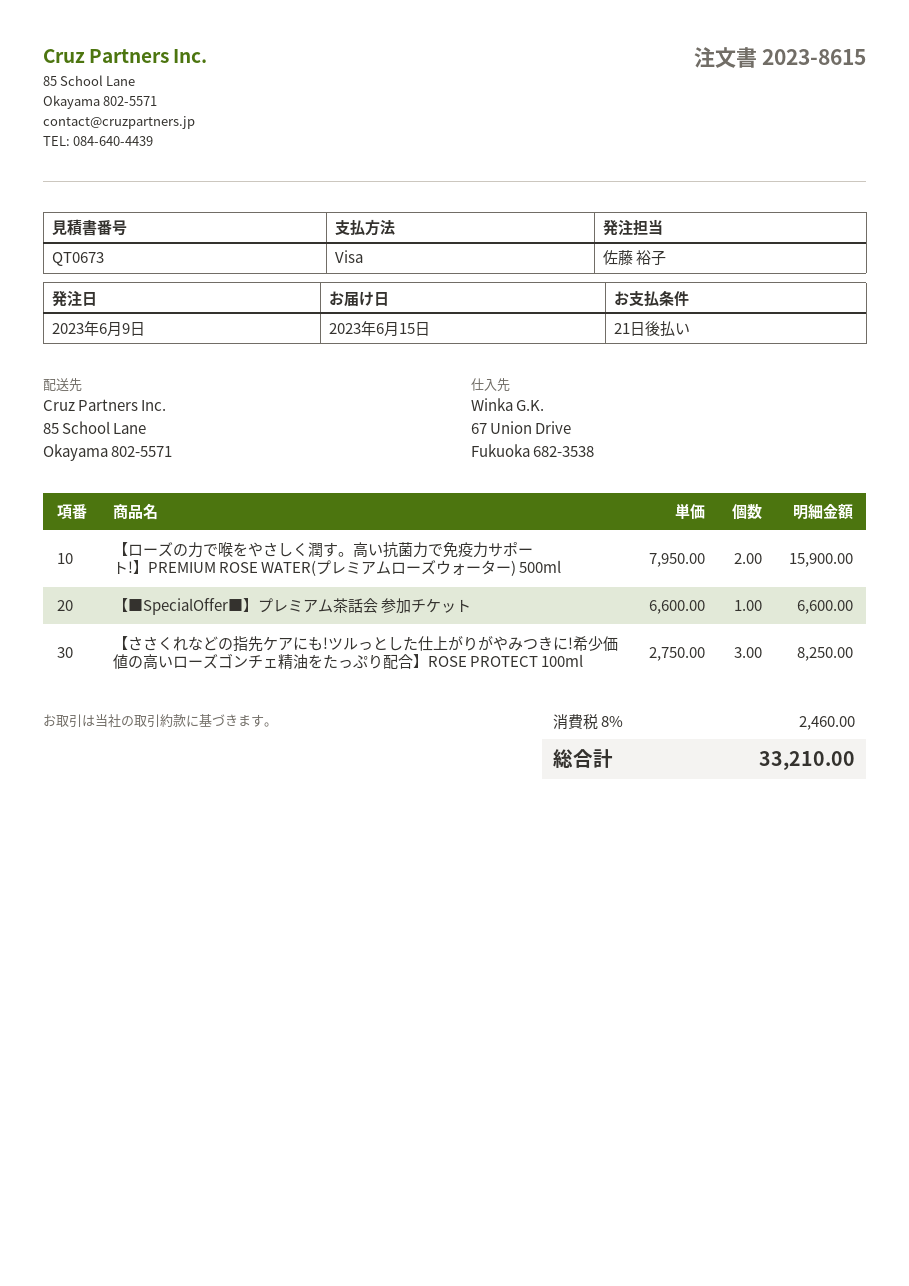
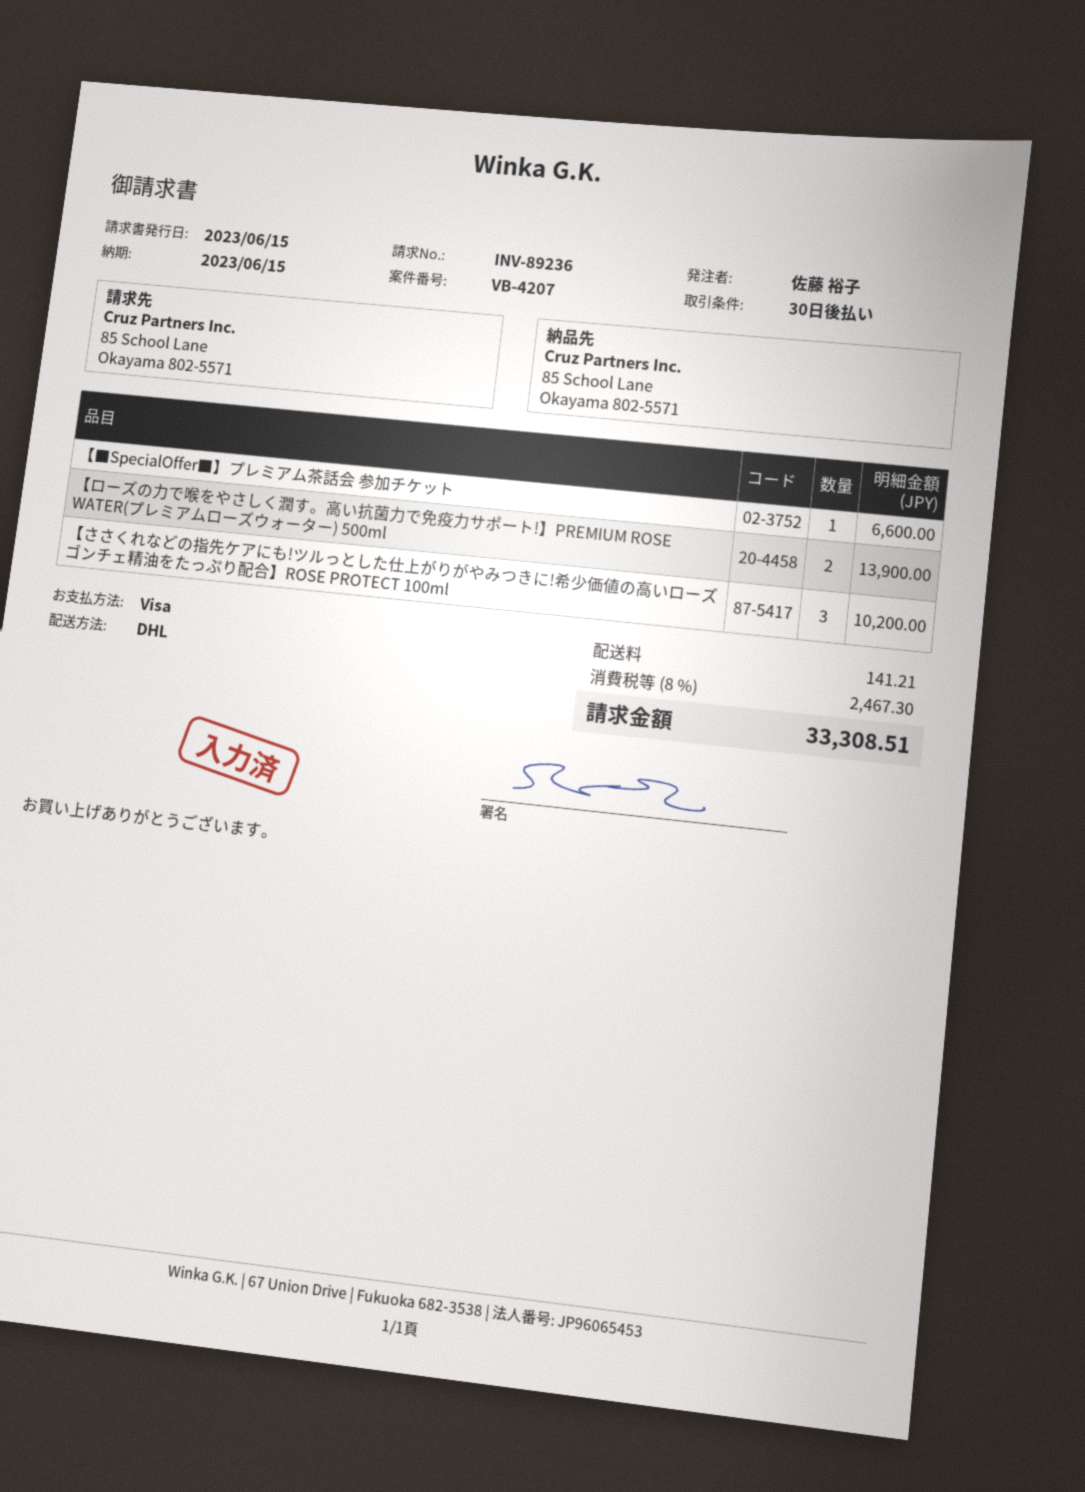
payment terms: 21 days -> 30 days
【ローズの力で喉をやさしく潤す。高い抗菌力で免疫力サポート!】PREMIUM ROSE WATER(プレミアムローズウォーター) 500ml: 2 for 15900.00 -> 2 for 13900.00
【ささくれなどの指先ケアにも!ツルっとした仕上がりがやみつきに!希少価値の高いローズゴンチェ精油をたっぷり配合】ROSE PROTECT 100ml: 3 for 8250.00 -> 3 for 10200.00
shipping: none -> 141.21
tax: 8% = 2460.00 -> 8% = 2467.30
total: 33210.00 -> 33308.51

